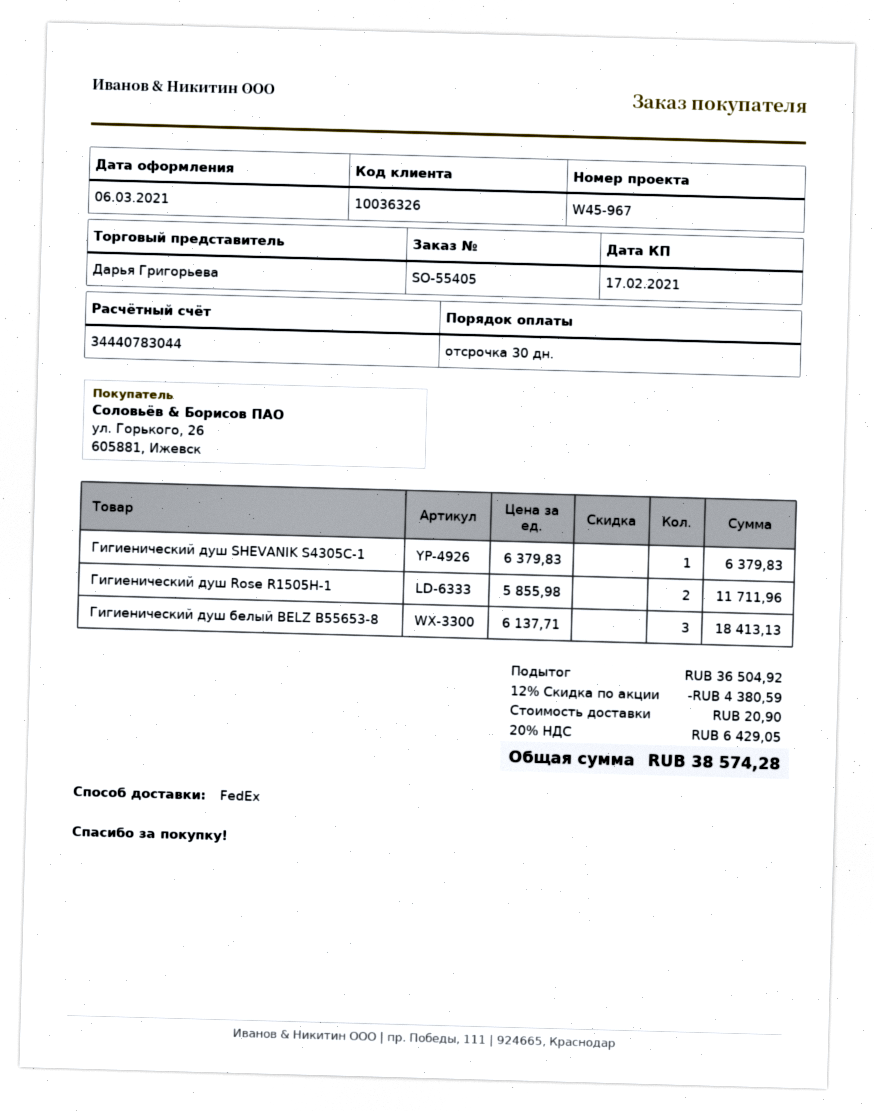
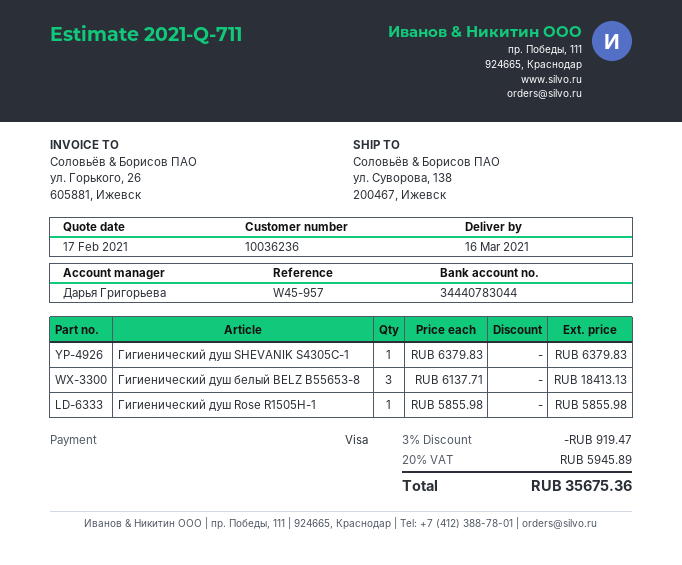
customer number: 10036326 -> 10036236
reference: W45-967 -> W45-957
Гигиенический душ Rose R1505H-1: 2 x 5855.98 = 11711.96 -> 1 x 5855.98 = 5855.98
discount: 12% = 4380.59 -> 3% = 919.47
shipping: 20.90 -> none
tax: 20% = 6429.05 -> 20% = 5945.89
total: 38574.28 -> 35675.36

